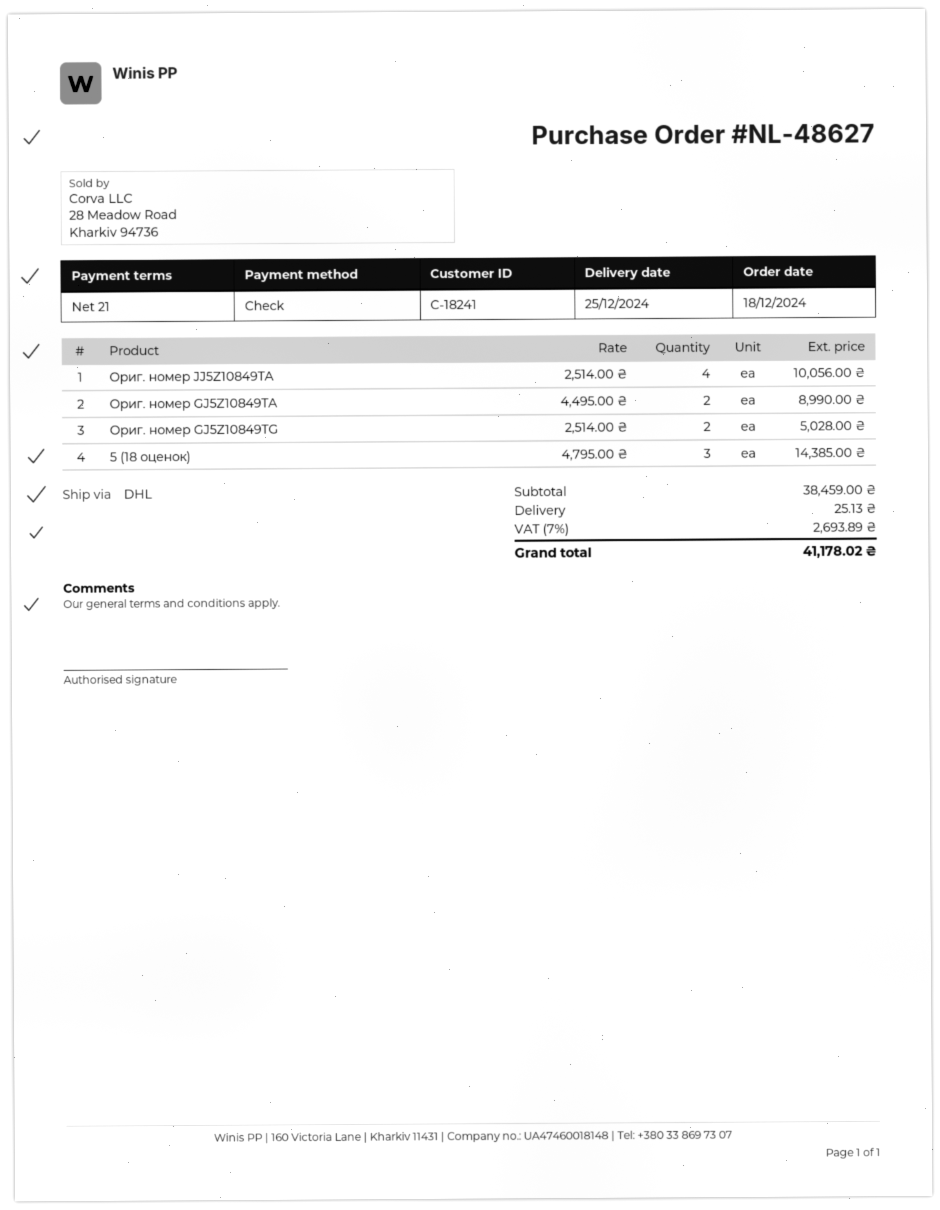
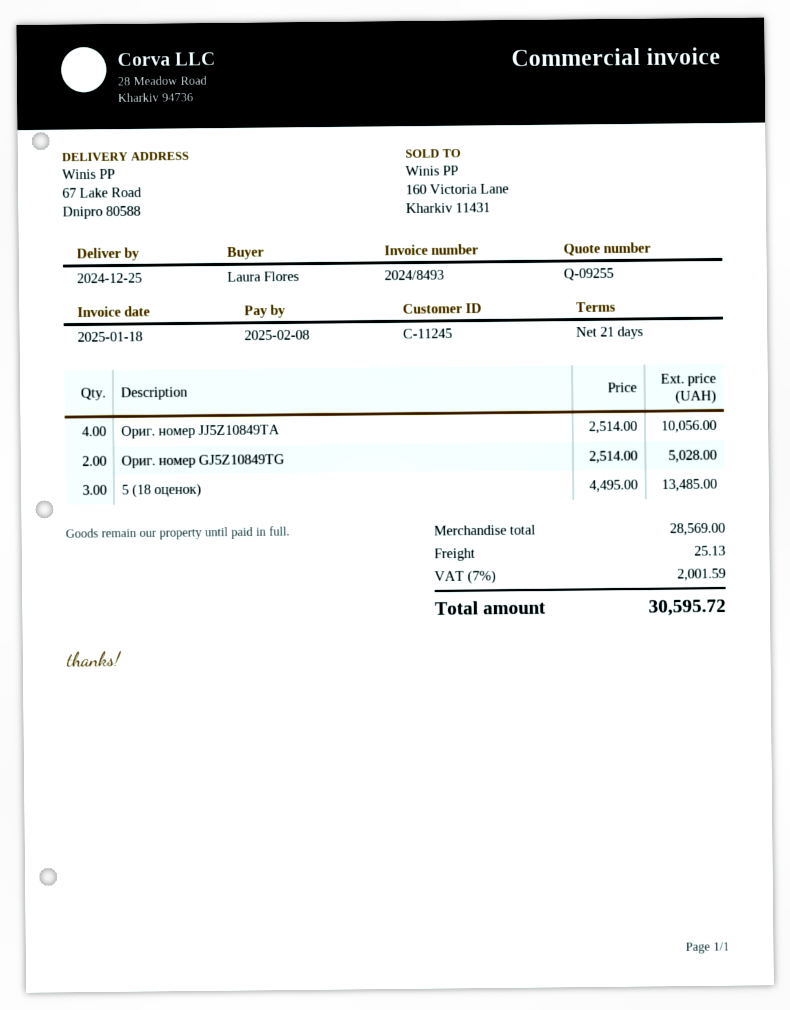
customer number: C-18241 -> C-11245
Ориг. номер GJ5Z10849TA: 2 x 4495.00 = 8990.00 -> none
5 (18 оценок): 3 x 4795.00 = 14385.00 -> 3 x 4495.00 = 13485.00
subtotal: 38459.00 -> 28569.00
tax: 7% = 2693.89 -> 7% = 2001.59
total: 41178.02 -> 30595.72

